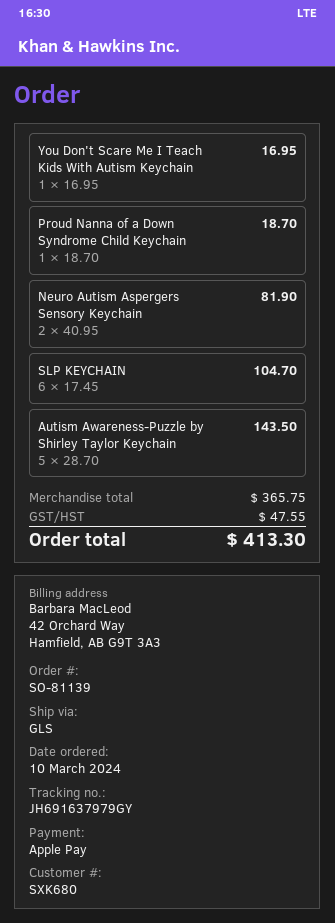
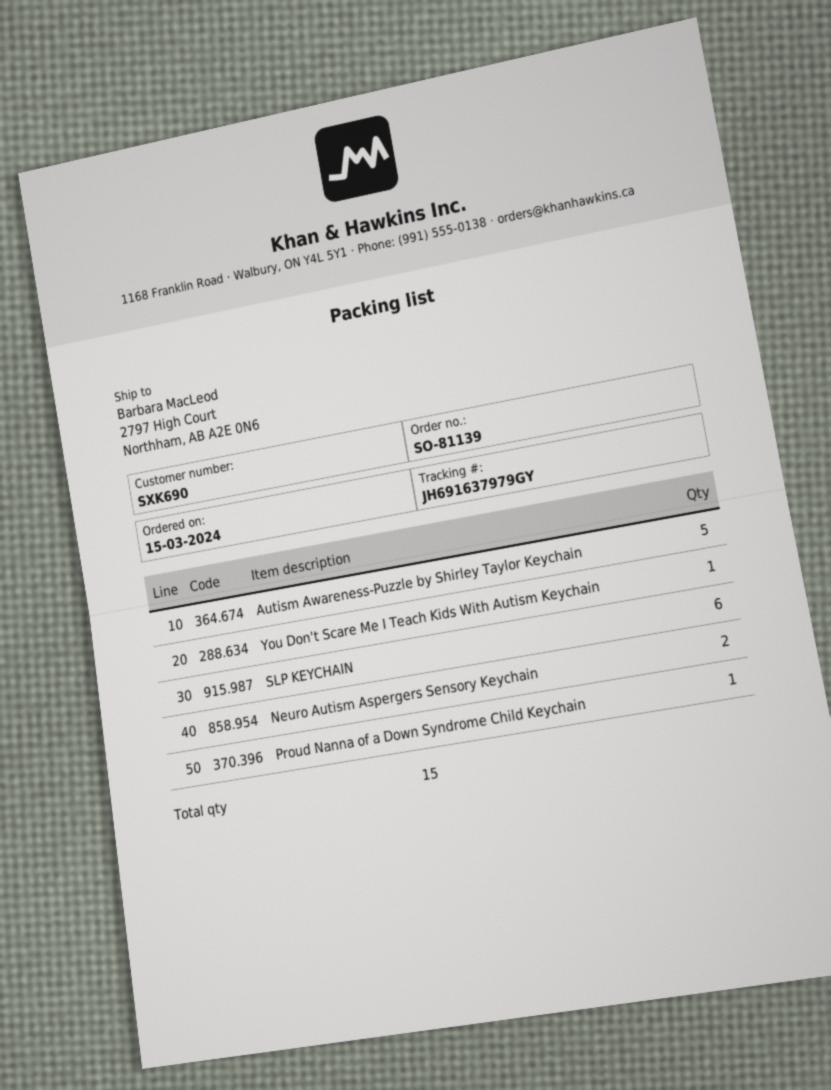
order date: 2024-03-10 -> 2024-03-15
customer number: SXK680 -> SXK690

